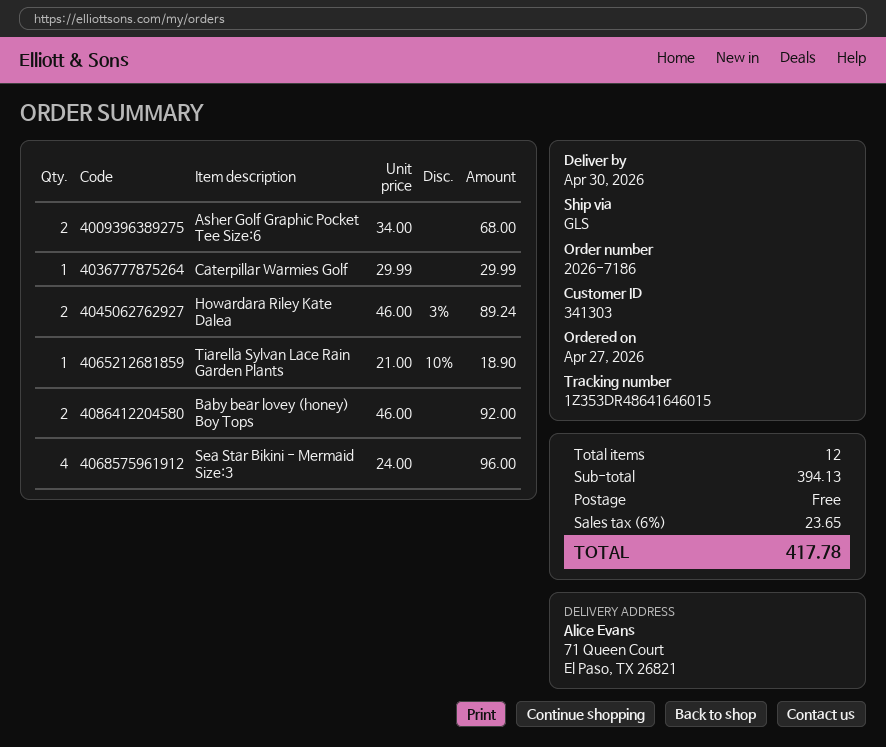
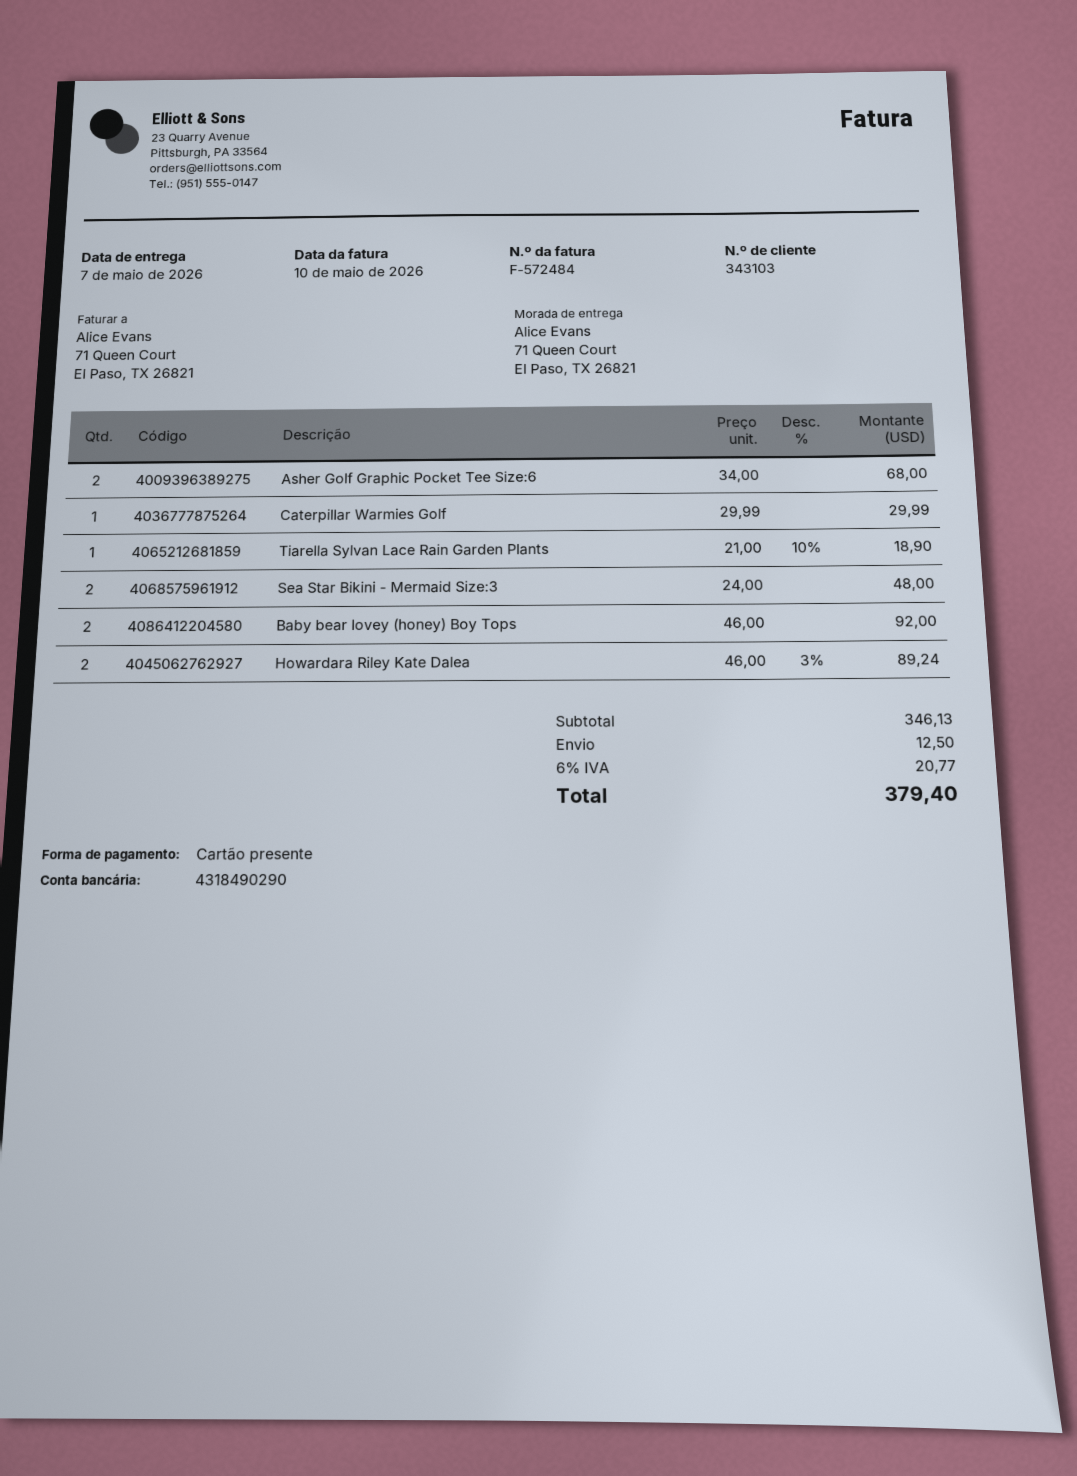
delivery date: 2026-04-30 -> 2026-05-07
customer number: 341303 -> 343103
Sea Star Bikini - Mermaid Size:3: 4 x 24.00 = 96.00 -> 2 x 24.00 = 48.00
subtotal: 394.13 -> 346.13
shipping: 0.00 -> 12.50
tax: 6% = 23.65 -> 6% = 20.77
total: 417.78 -> 379.40

